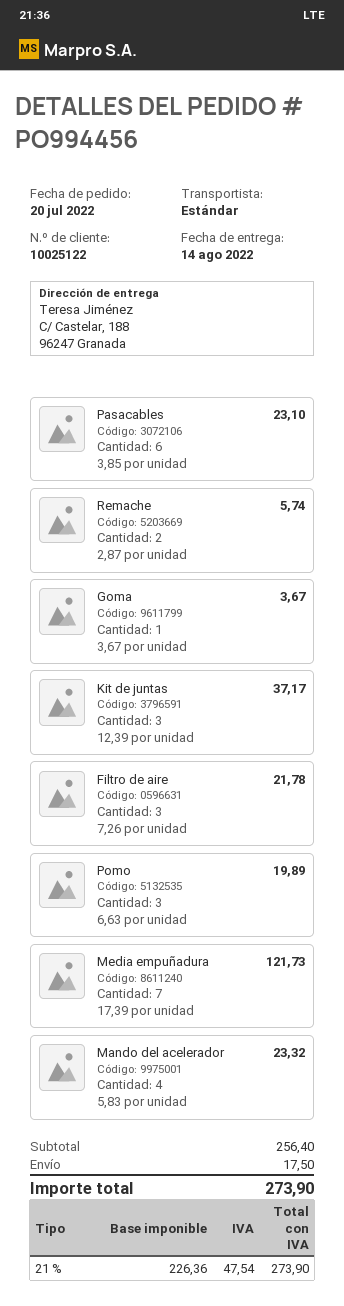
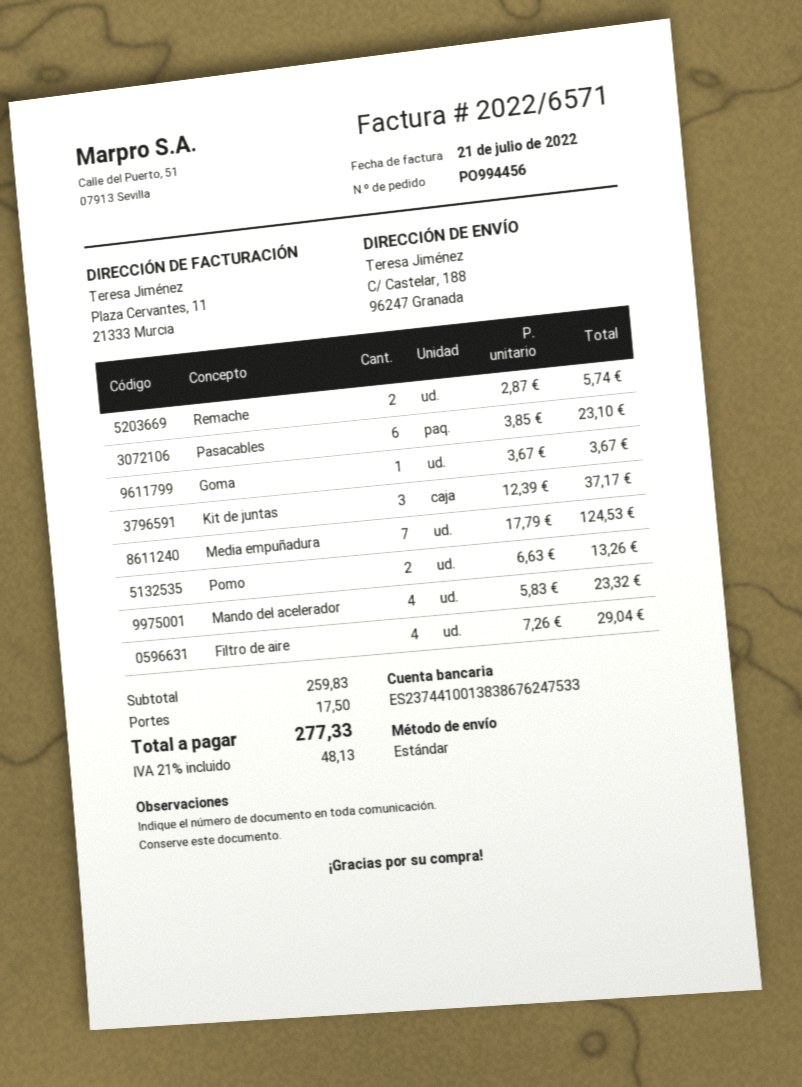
Filtro de aire: 3 x 7.26 = 21.78 -> 4 x 7.26 = 29.04
Pomo: 3 x 6.63 = 19.89 -> 2 x 6.63 = 13.26
Media empuñadura: 7 x 17.39 = 121.73 -> 7 x 17.79 = 124.53
subtotal: 256.40 -> 259.83
tax: 21% = 47.54 -> 21% = 48.13
total: 273.90 -> 277.33

